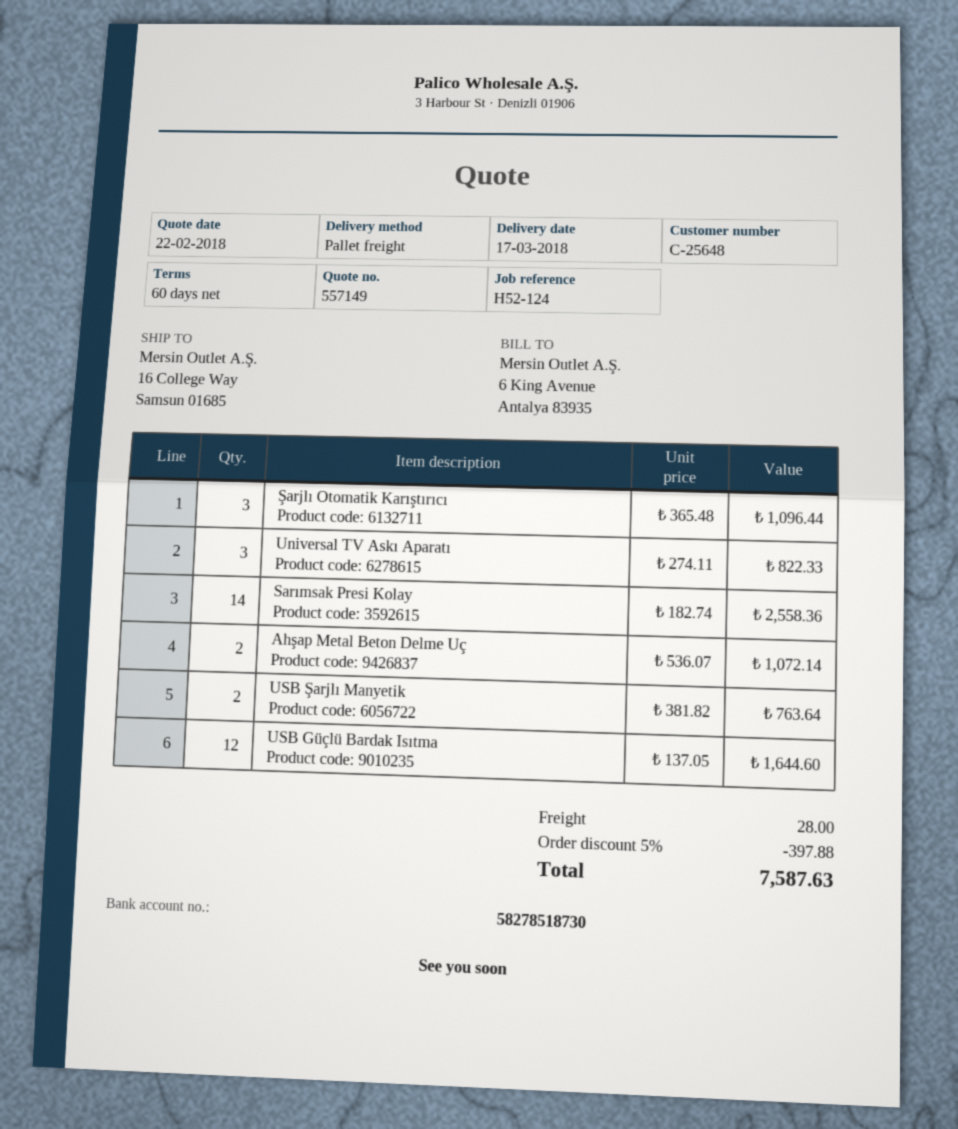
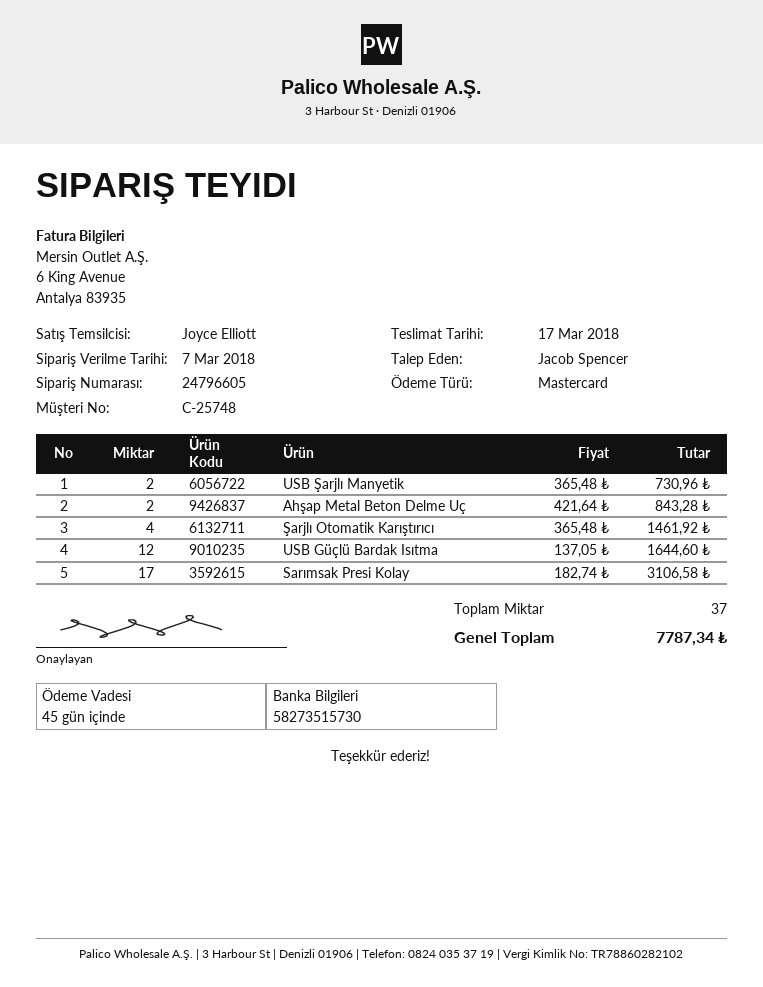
payment terms: 60 days -> 45 days
customer number: C-25648 -> C-25748
bank account: 58278518730 -> 58273515730
Şarjlı Otomatik Karıştırıcı: 3 x 365.48 = 1096.44 -> 4 x 365.48 = 1461.92
Universal TV Askı Aparatı: 3 x 274.11 = 822.33 -> none
Sarımsak Presi Kolay: 14 x 182.74 = 2558.36 -> 17 x 182.74 = 3106.58
Ahşap Metal Beton Delme Uç: 2 x 536.07 = 1072.14 -> 2 x 421.64 = 843.28
USB Şarjlı Manyetik: 2 x 381.82 = 763.64 -> 2 x 365.48 = 730.96
discount: 5% = 397.88 -> none
shipping: 28.00 -> none
total: 7587.63 -> 7787.34

